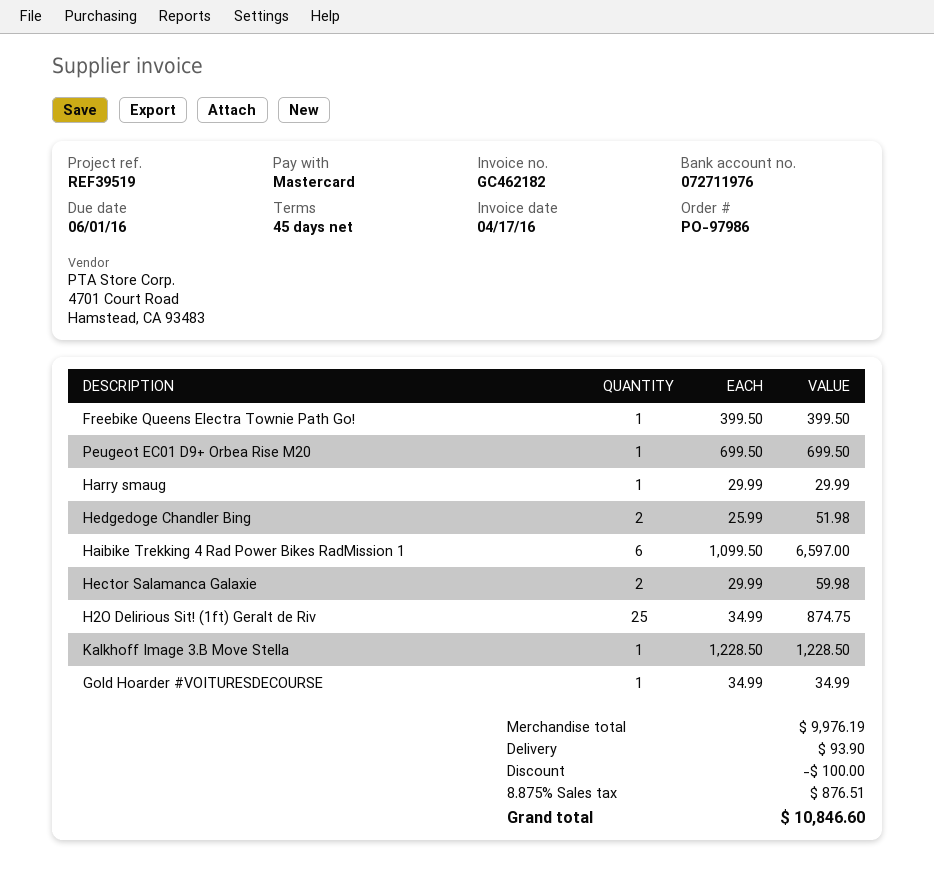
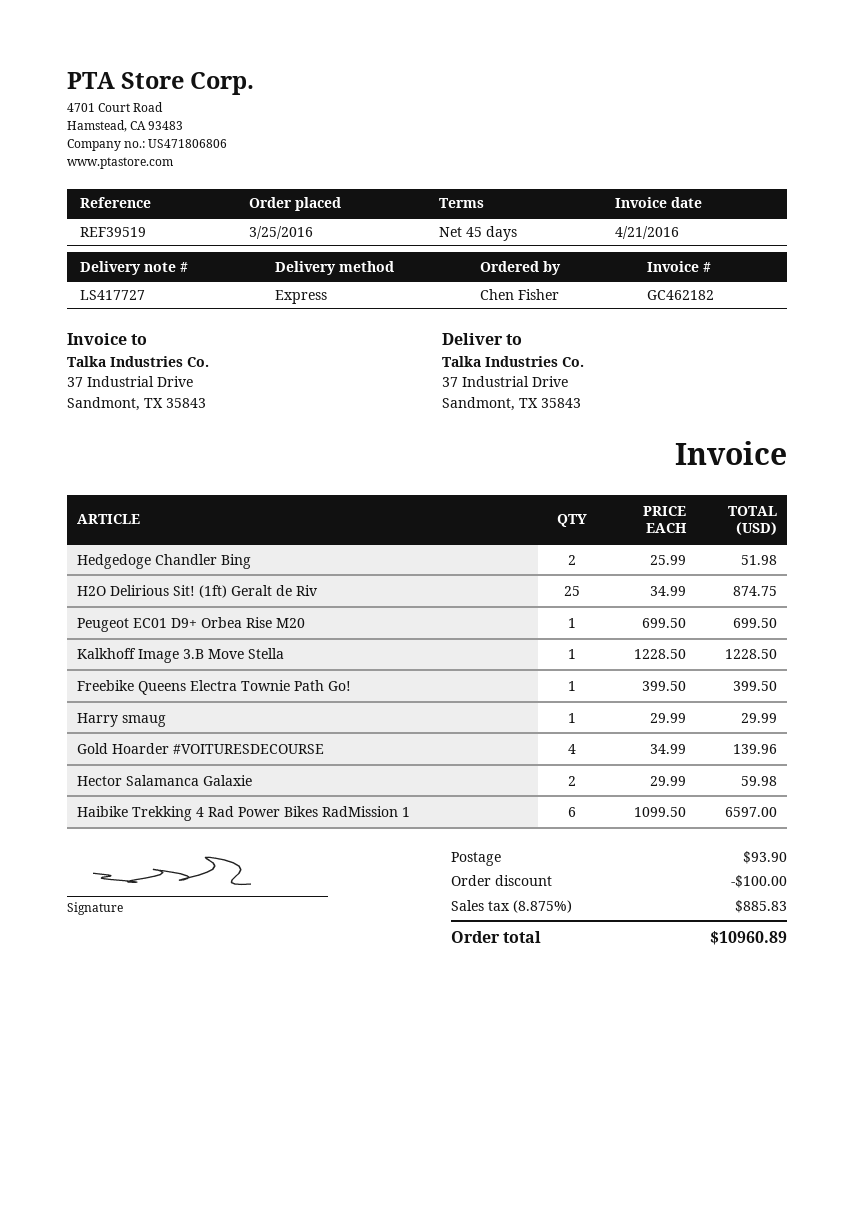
invoice date: 2016-04-17 -> 2016-04-21
Gold Hoarder #VOITURESDECOURSE: 1 x 34.99 = 34.99 -> 4 x 34.99 = 139.96
tax: 8.875% = 876.51 -> 8.875% = 885.83
total: 10846.60 -> 10960.89

